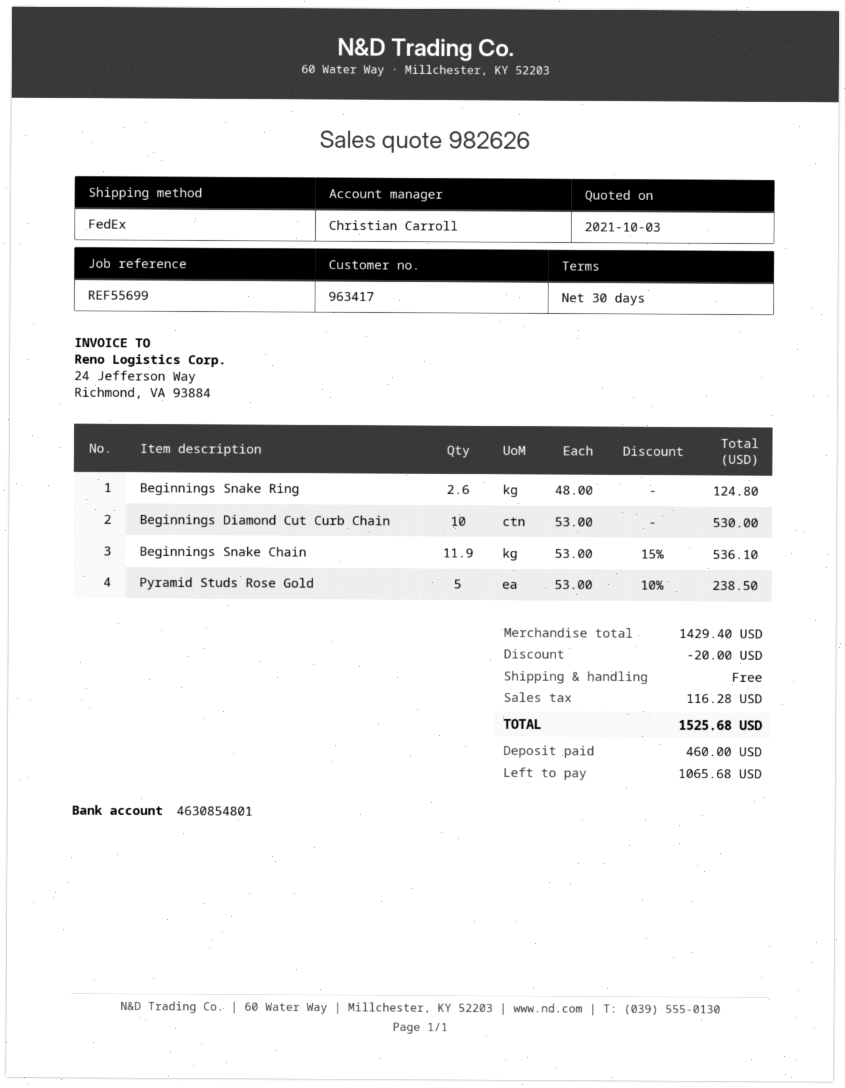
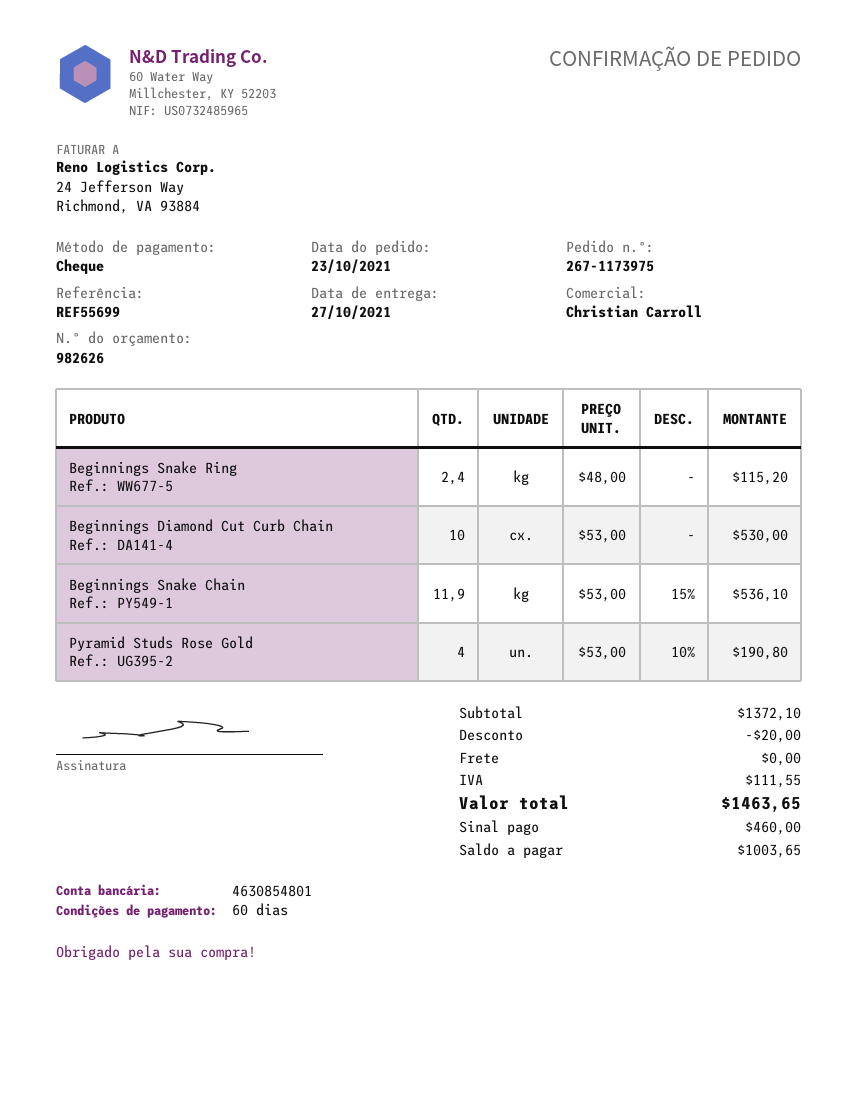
payment terms: 30 days -> 60 days
Beginnings Snake Ring: 2.6 x 48.00 = 124.80 -> 2.4 x 48.00 = 115.20
Pyramid Studs Rose Gold: 5 x 53.00 - 10% = 238.50 -> 4 x 53.00 - 10% = 190.80
subtotal: 1429.40 -> 1372.10
tax: 116.28 -> 111.55
total: 1525.68 -> 1463.65
balance: 1065.68 -> 1003.65

